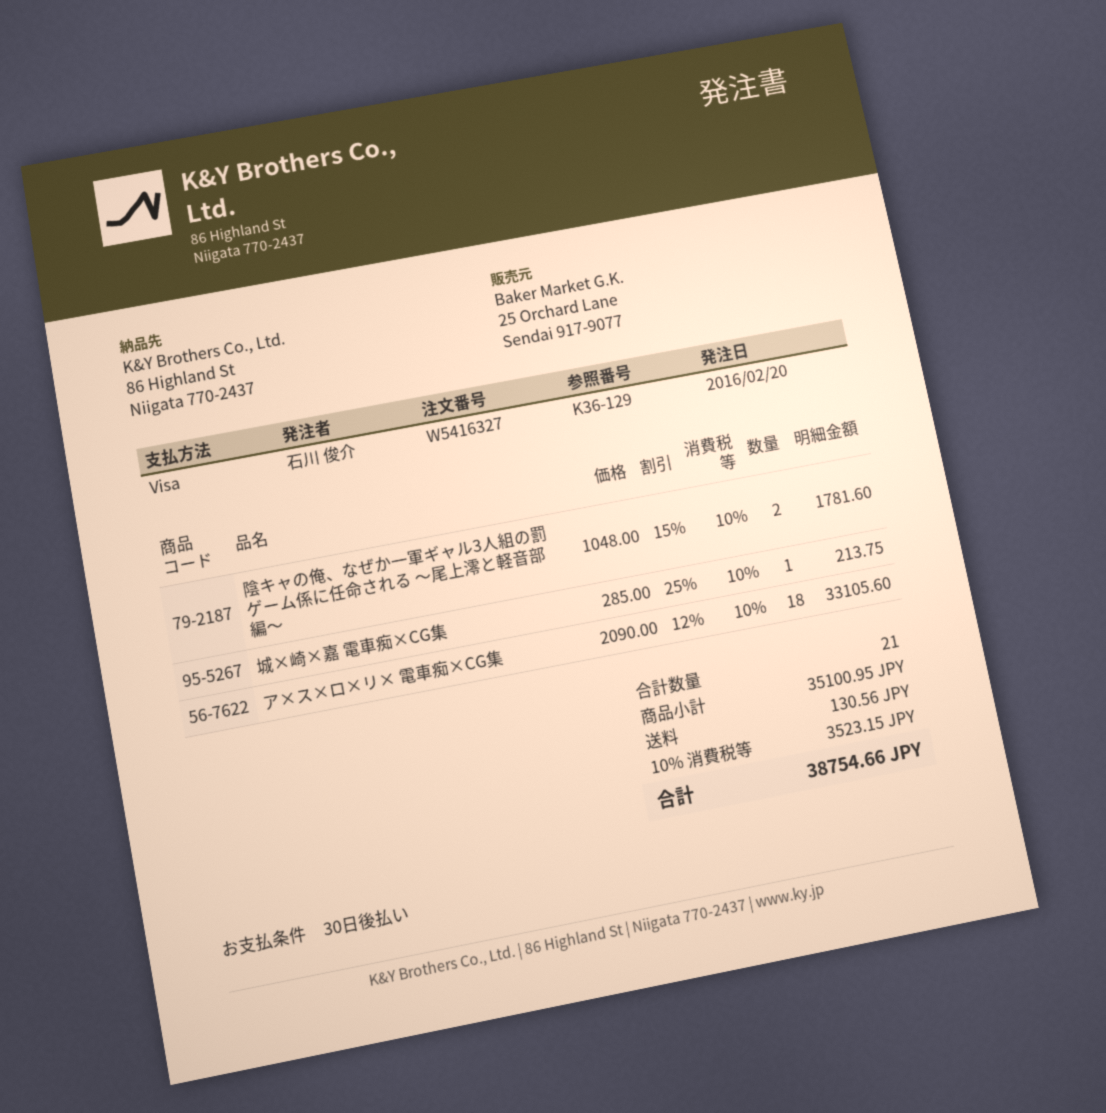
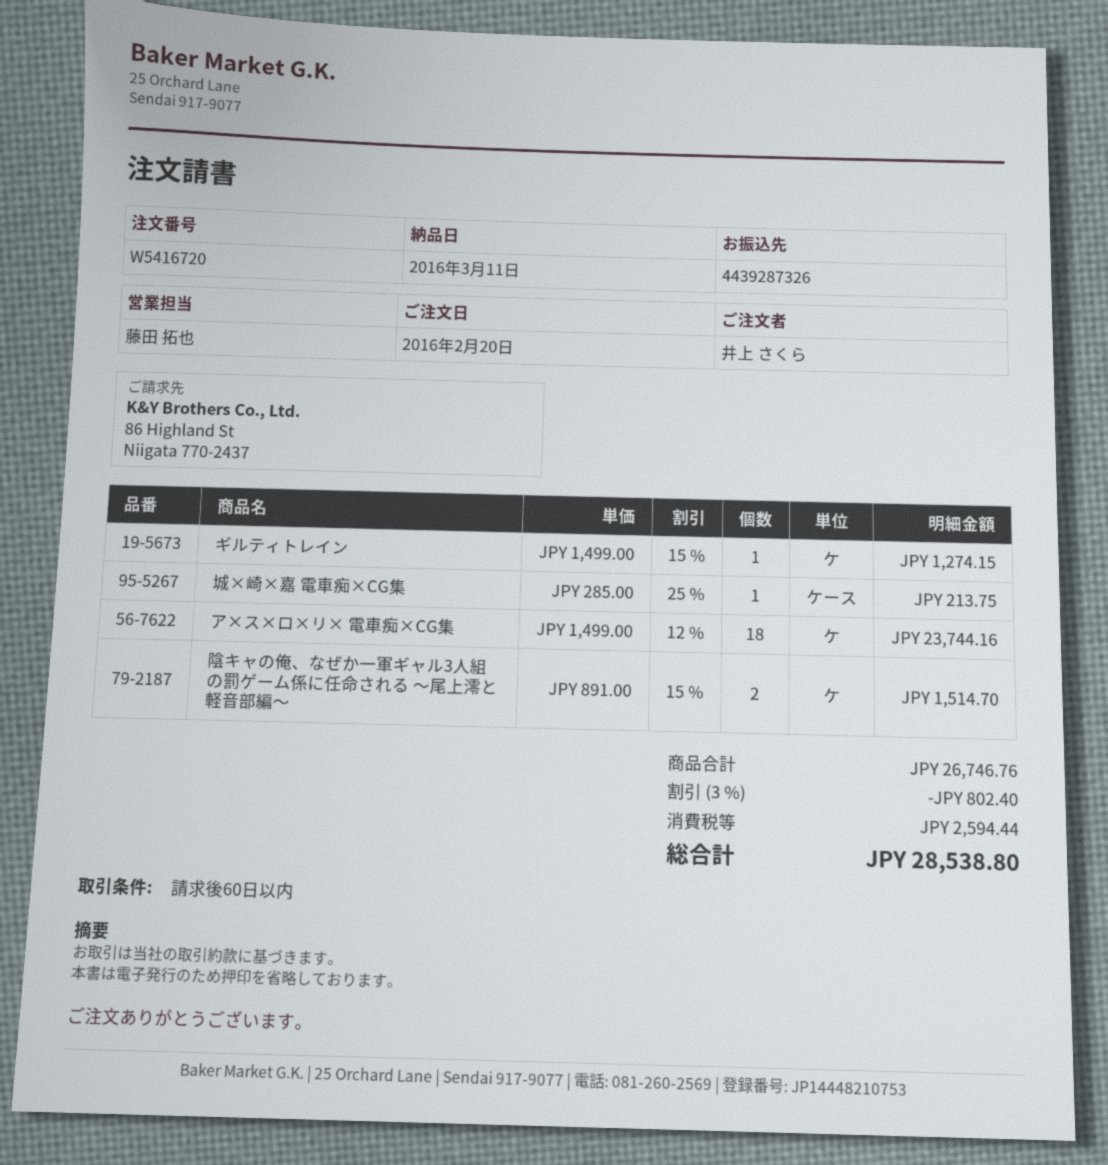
order number: W5416327 -> W5416720
payment terms: 30 days -> 60 days
ordered by: 石川 俊介 -> 井上 さくら
陰キャの俺、なぜか一軍ギャル3人組の罰ゲーム係に任命される 〜尾上澪と軽音部編〜: 2 x 1048.00 - 15% = 1781.60 -> 2 x 891.00 - 15% = 1514.70
ア×ス×ロ×リ× 電車痴×CG集: 18 x 2090.00 - 12% = 33105.60 -> 18 x 1499.00 - 12% = 23744.16
ギルティトレイン: none -> 1 x 1499.00 - 15% = 1274.15
subtotal: 35100.95 -> 26746.76
discount: none -> 3% = 802.40
shipping: 130.56 -> none
tax: 3523.15 -> 2594.44
total: 38754.66 -> 28538.80

